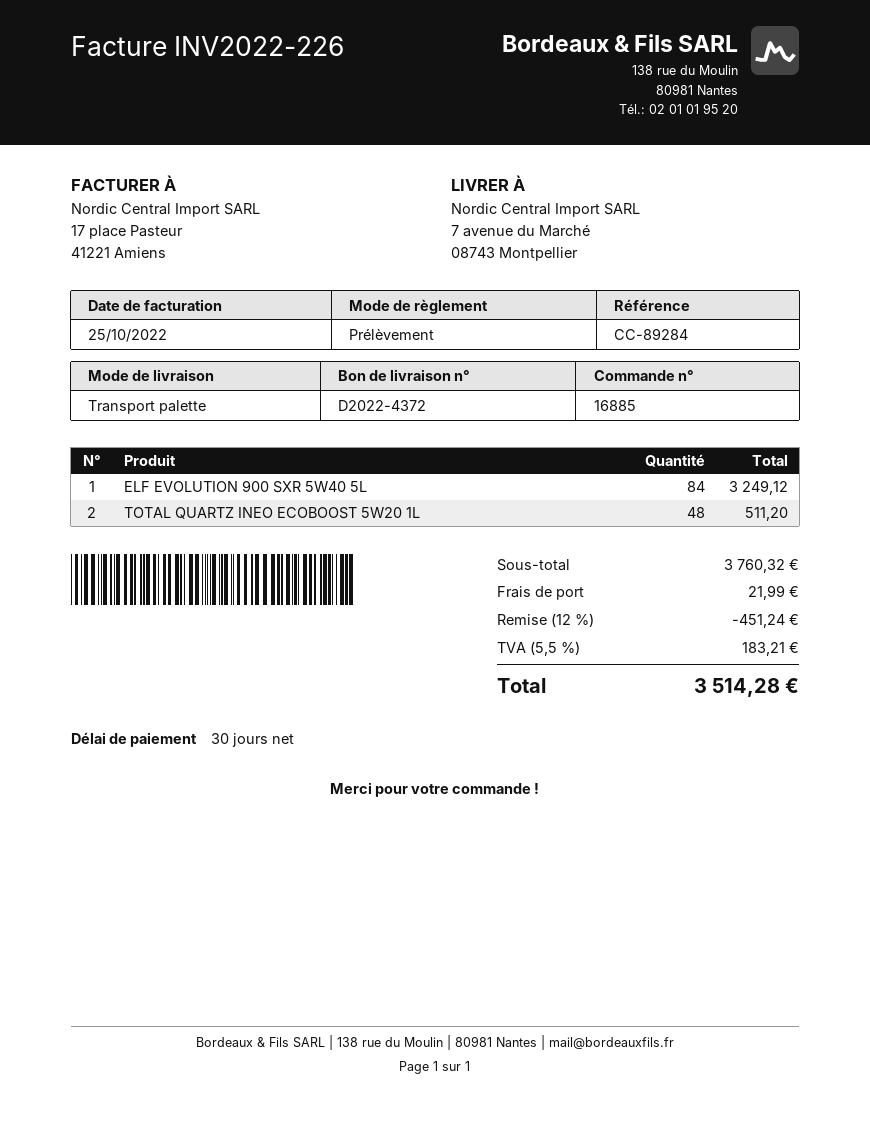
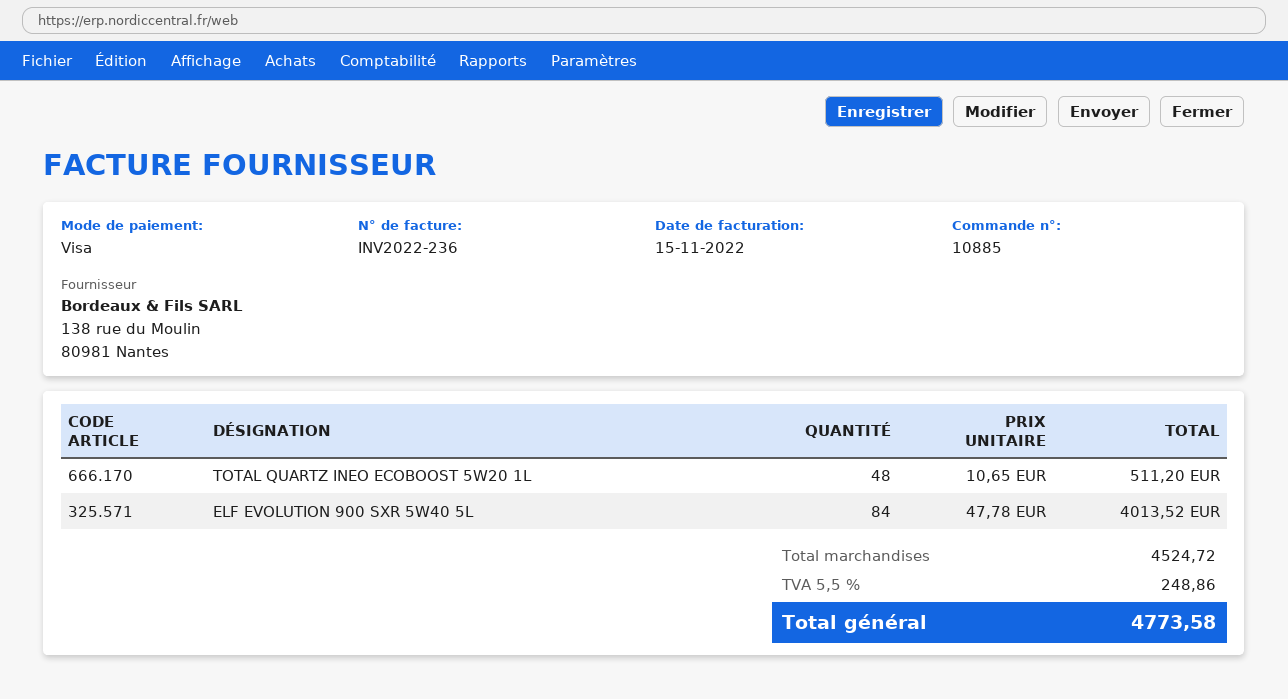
order number: 16885 -> 10885
invoice number: INV2022-226 -> INV2022-236
invoice date: 2022-10-25 -> 2022-11-15
payment method: direct debit -> Visa
ELF EVOLUTION 900 SXR 5W40 5L: 84 for 3249.12 -> 84 for 4013.52
subtotal: 3760.32 -> 4524.72
discount: 12% = 451.24 -> none
shipping: 21.99 -> none
tax: 5.5% = 183.21 -> 5.5% = 248.86
total: 3514.28 -> 4773.58

